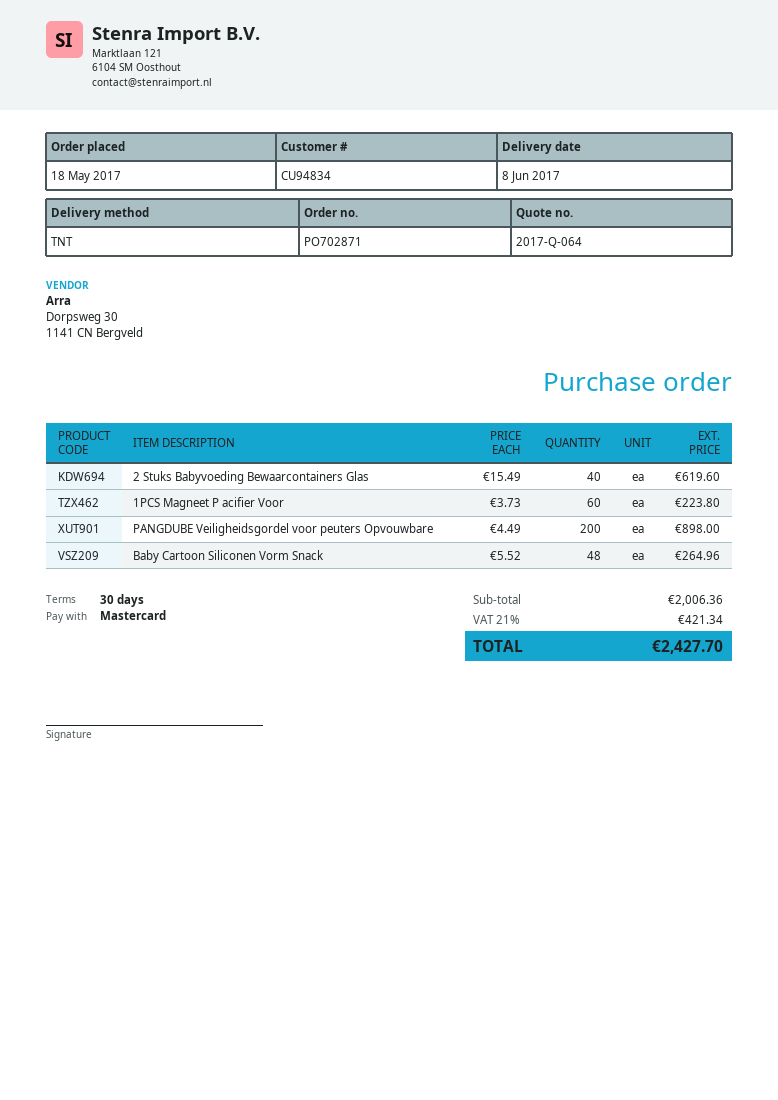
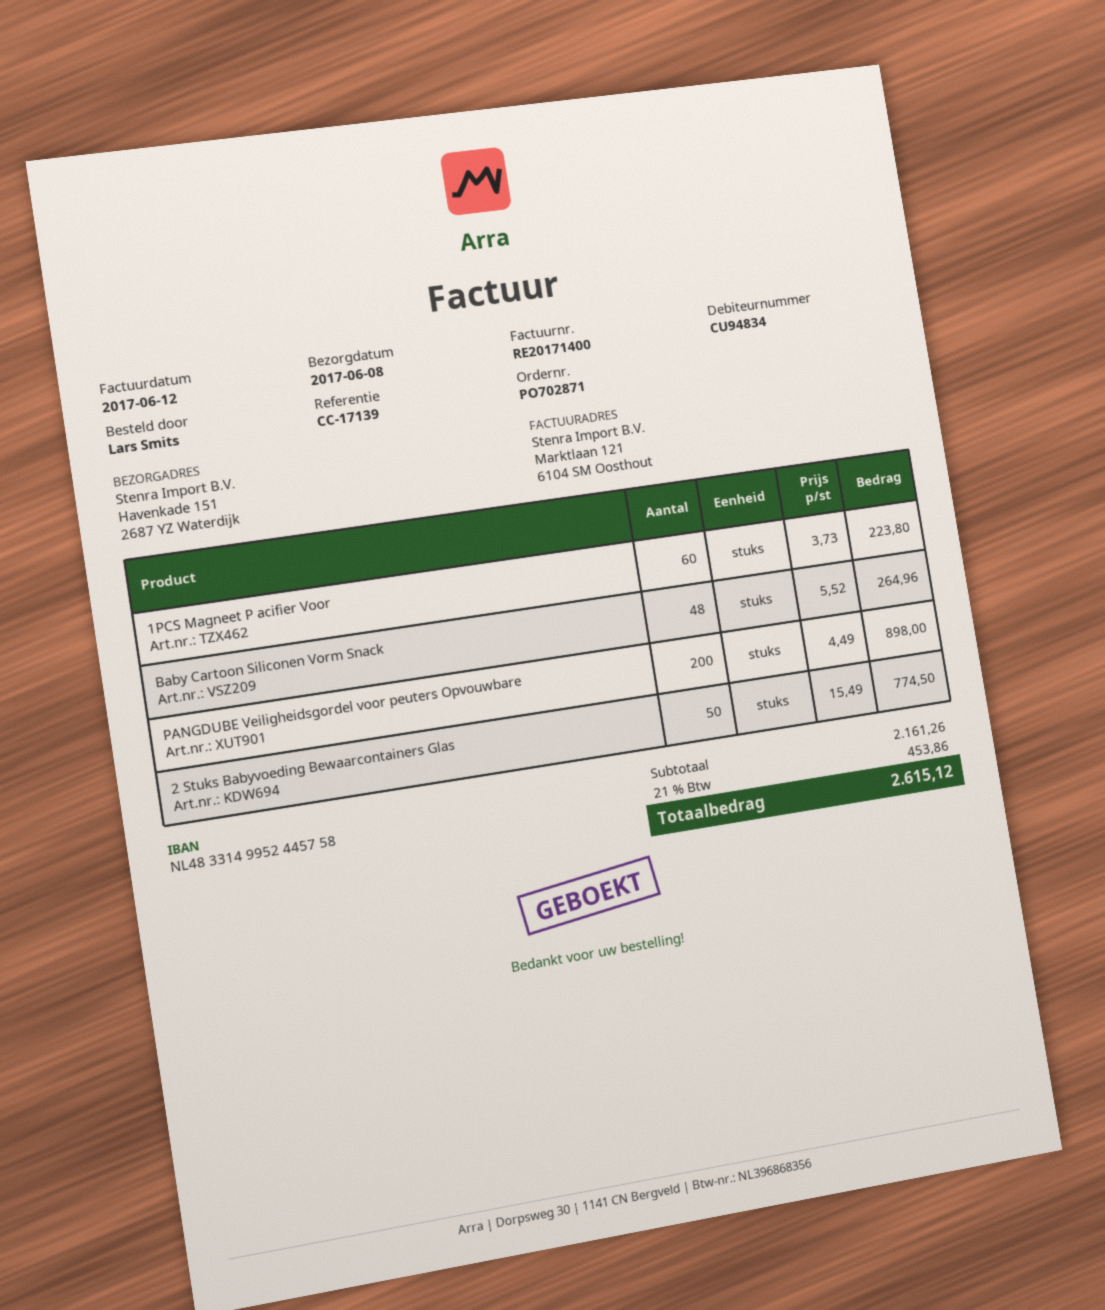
2 Stuks Babyvoeding Bewaarcontainers Glas: 40 x 15.49 = 619.60 -> 50 x 15.49 = 774.50
subtotal: 2006.36 -> 2161.26
tax: 21% = 421.34 -> 21% = 453.86
total: 2427.70 -> 2615.12

